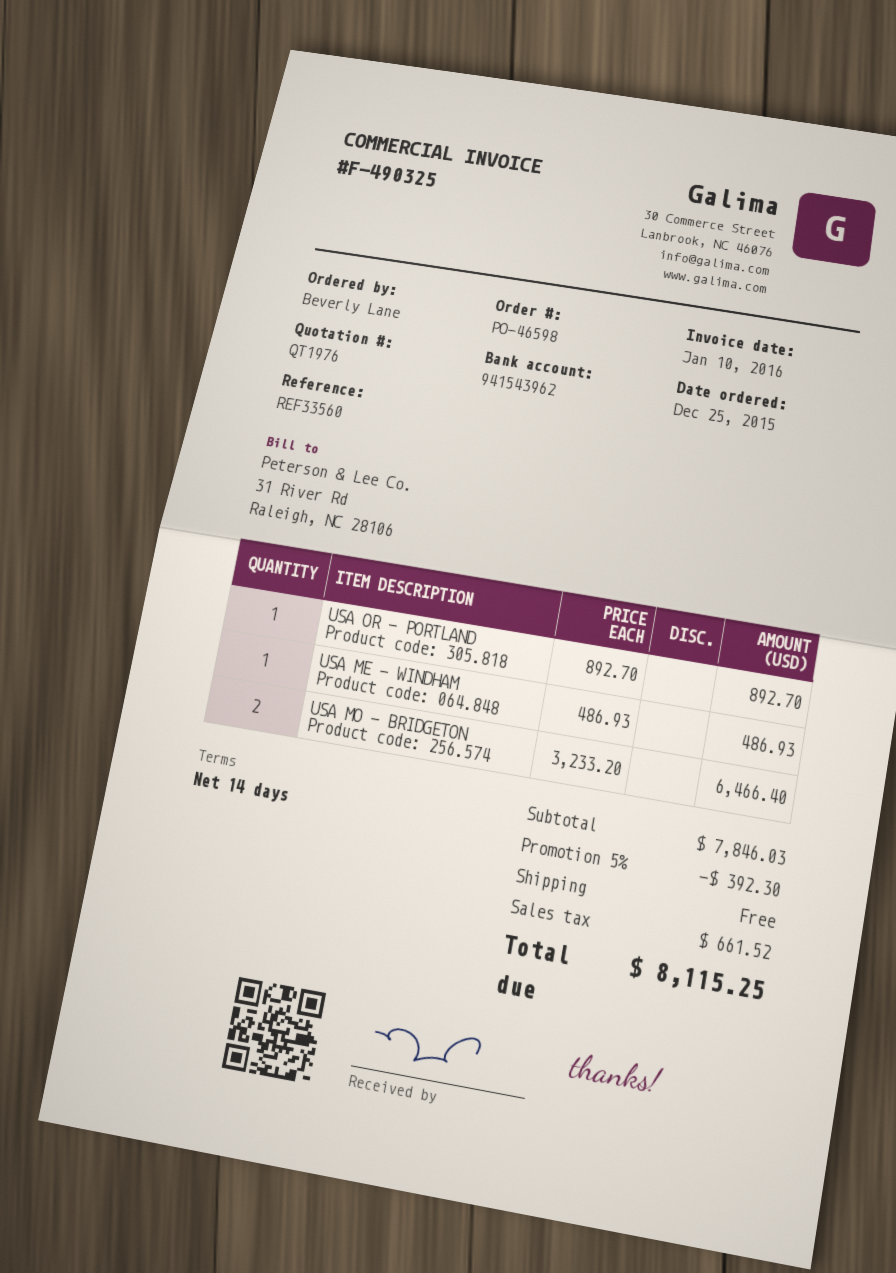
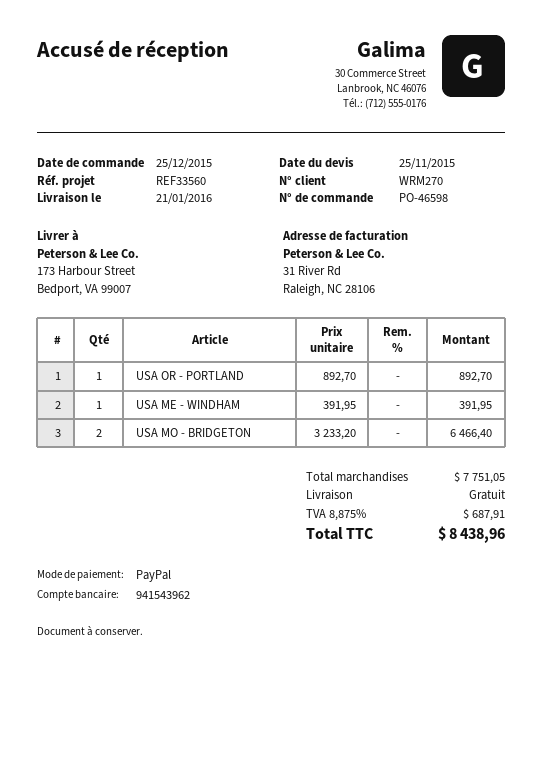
USA ME - WINDHAM: 1 x 486.93 = 486.93 -> 1 x 391.95 = 391.95
subtotal: 7846.03 -> 7751.05
discount: 5% = 392.30 -> none
tax: 661.52 -> 687.91
total: 8115.25 -> 8438.96

